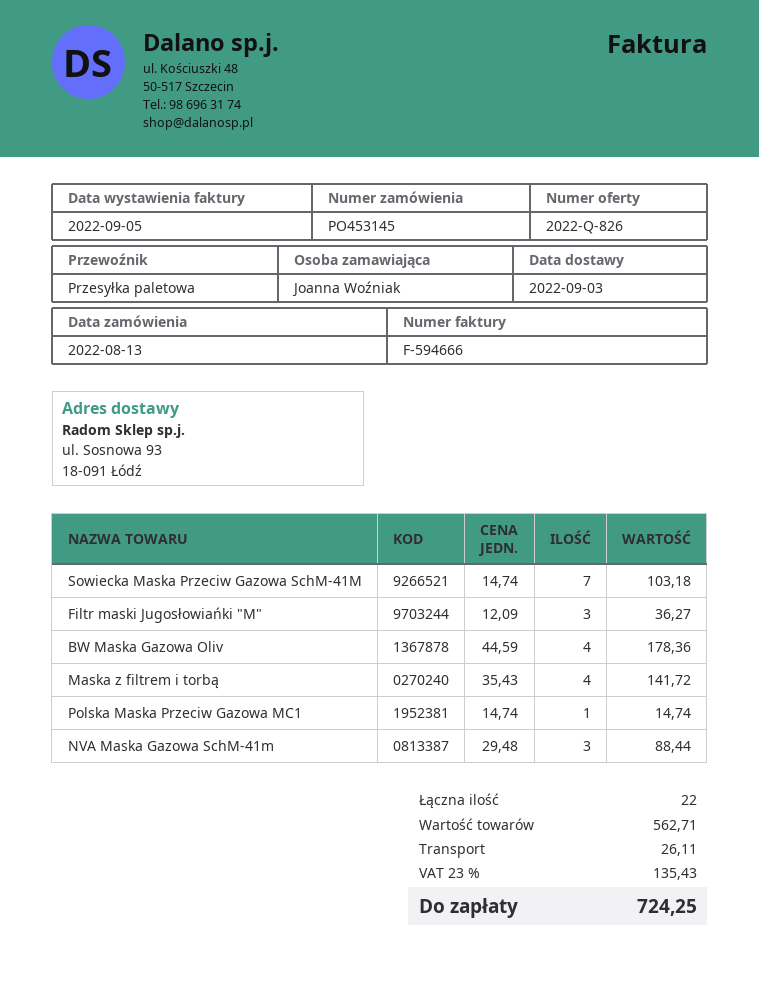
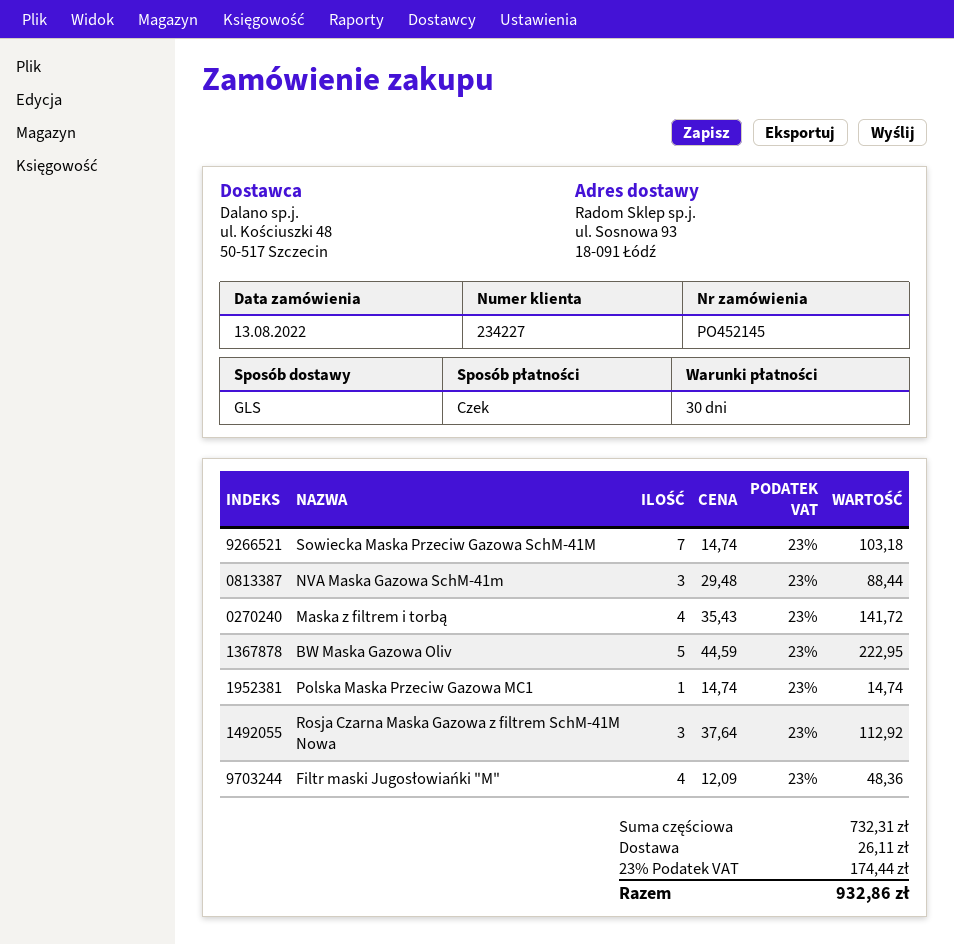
order number: PO453145 -> PO452145
shipping method: pallet freight -> GLS
Filtr maski Jugosłowiańki "M": 3 x 12.09 = 36.27 -> 4 x 12.09 = 48.36
BW Maska Gazowa Oliv: 4 x 44.59 = 178.36 -> 5 x 44.59 = 222.95
Rosja Czarna Maska Gazowa z filtrem SchM-41M Nowa: none -> 3 x 37.64 = 112.92
subtotal: 562.71 -> 732.31
tax: 23% = 135.43 -> 23% = 174.44
total: 724.25 -> 932.86

